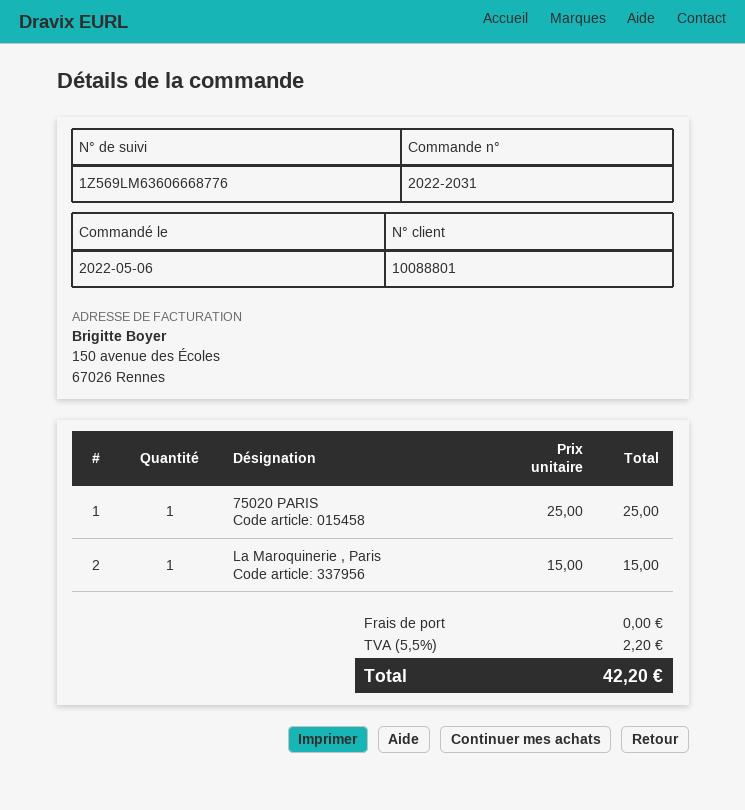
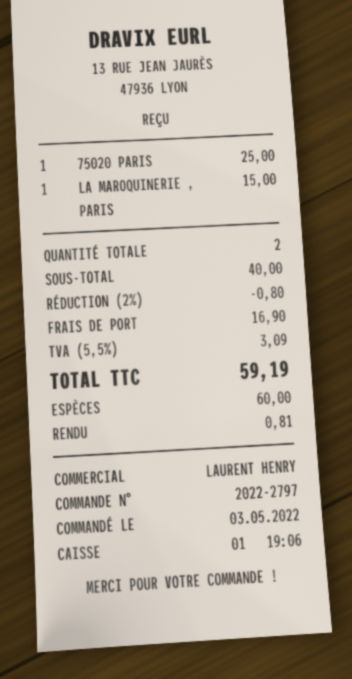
order number: 2022-2031 -> 2022-2797
order date: 2022-05-06 -> 2022-05-03
discount: none -> 2% = 0.80
shipping: 0.00 -> 16.90
tax: 5.5% = 2.20 -> 5.5% = 3.09
total: 42.20 -> 59.19

